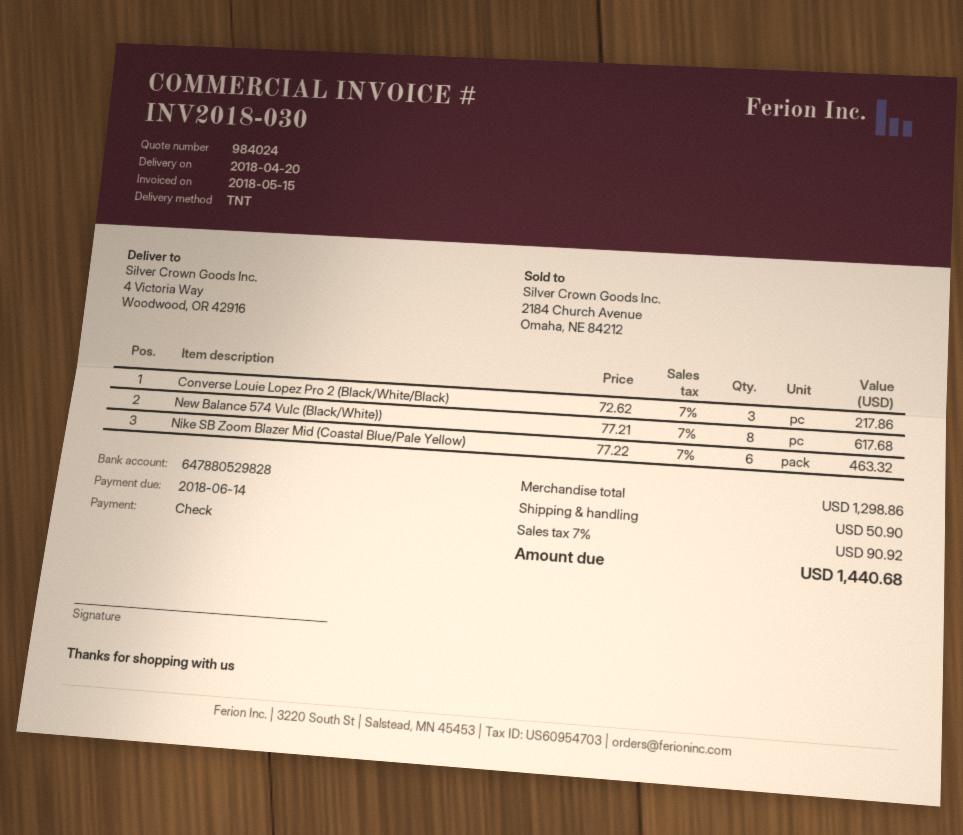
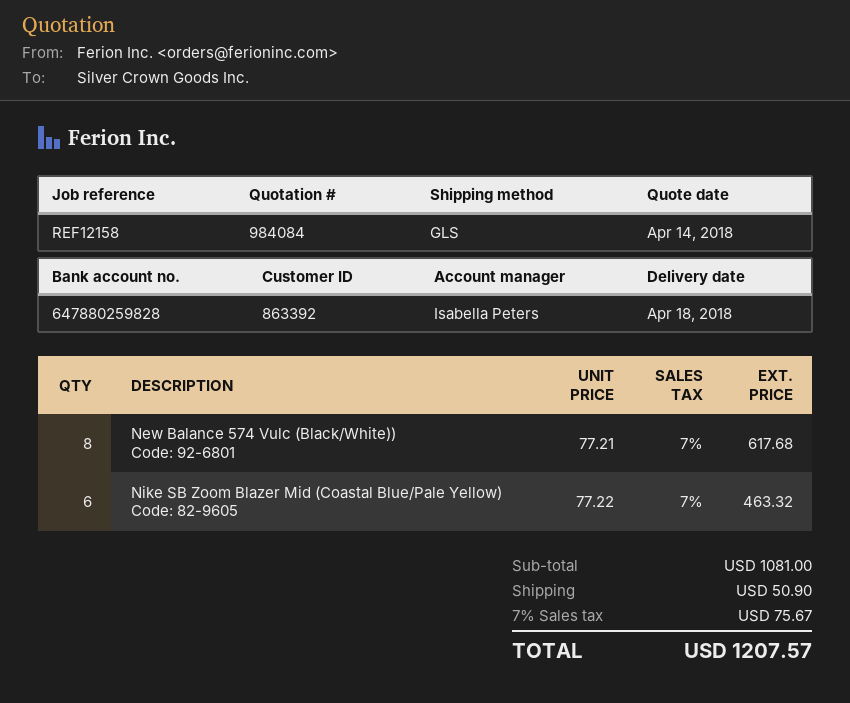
quote number: 984024 -> 984084
delivery date: 2018-04-20 -> 2018-04-18
bank account: 647880529828 -> 647880259828
shipping method: TNT -> GLS
Converse Louie Lopez Pro 2 (Black/White/Black): 3 x 72.62 = 217.86 -> none
subtotal: 1298.86 -> 1081.00
tax: 7% = 90.92 -> 7% = 75.67
total: 1440.68 -> 1207.57

